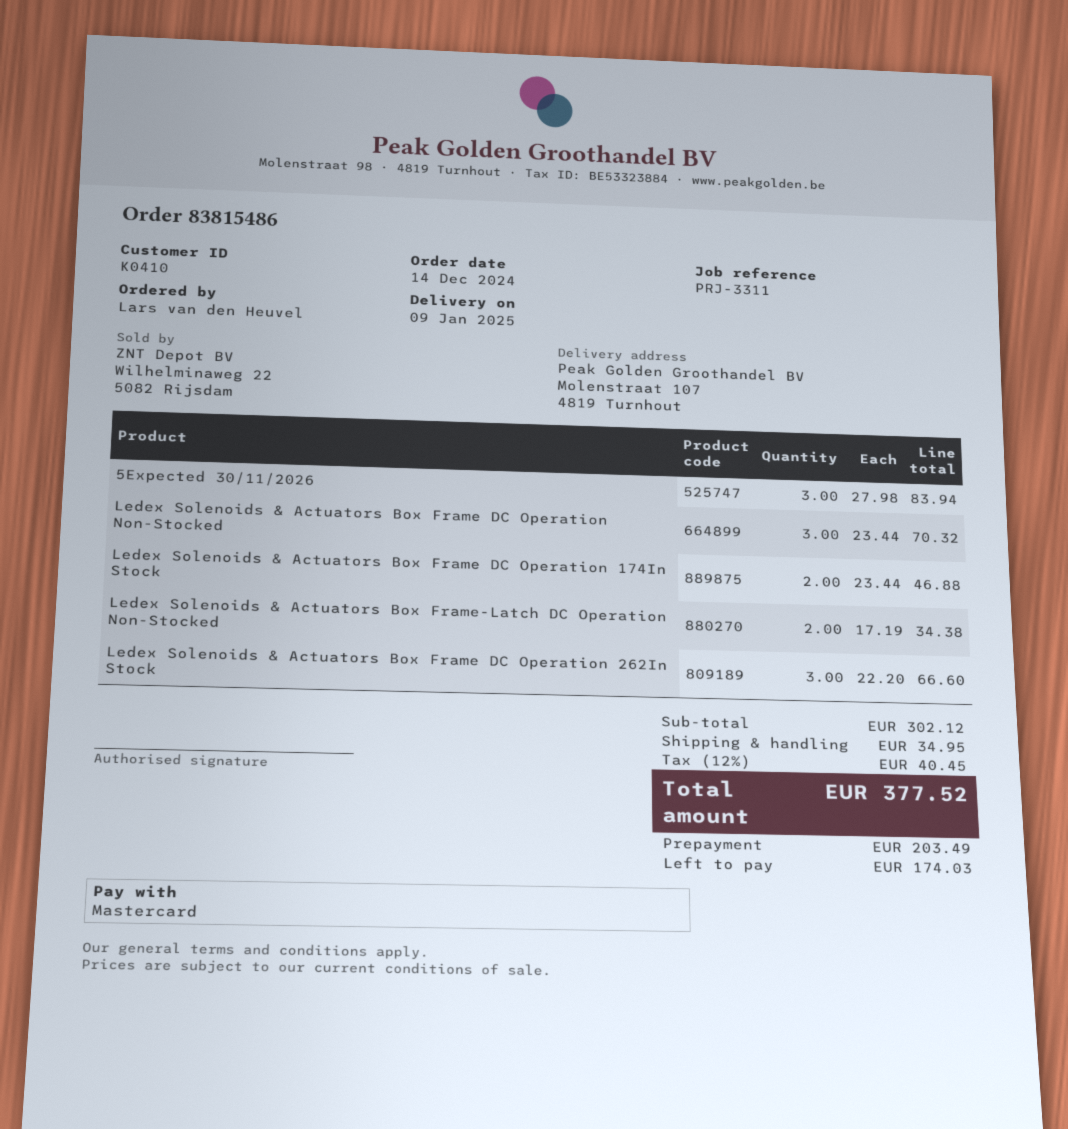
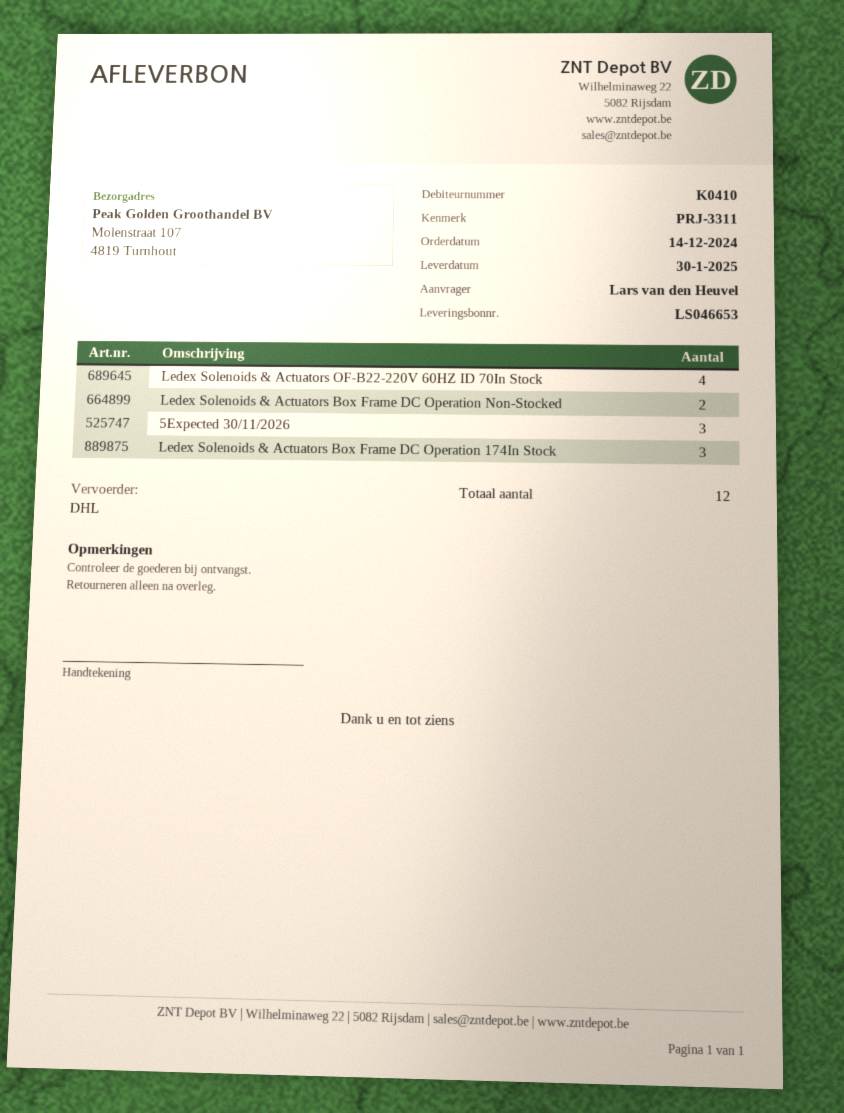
delivery date: 2025-01-09 -> 2025-01-30
Ledex Solenoids & Actuators Box Frame DC Operation Non-Stocked: 3 -> 2
Ledex Solenoids & Actuators Box Frame DC Operation 174In Stock: 2 -> 3
Ledex Solenoids & Actuators Box Frame-Latch DC Operation Non-Stocked: 2 -> none
Ledex Solenoids & Actuators Box Frame DC Operation 262In Stock: 3 -> none
Ledex Solenoids & Actuators OF-B22-220V 60HZ ID 70In Stock: none -> 4

